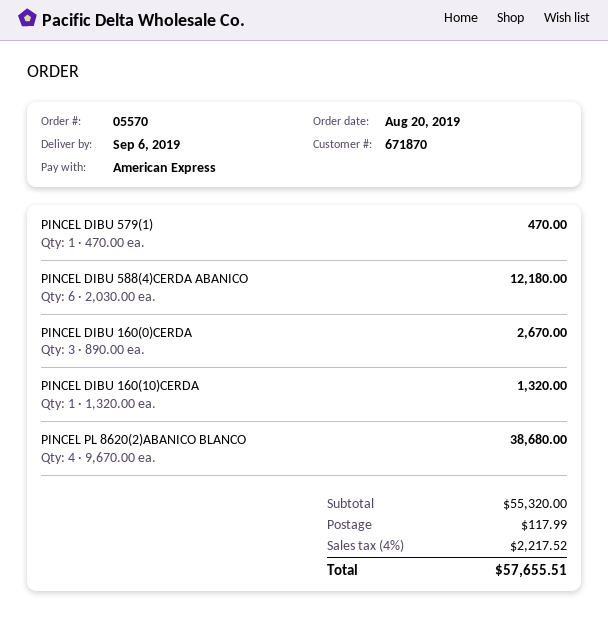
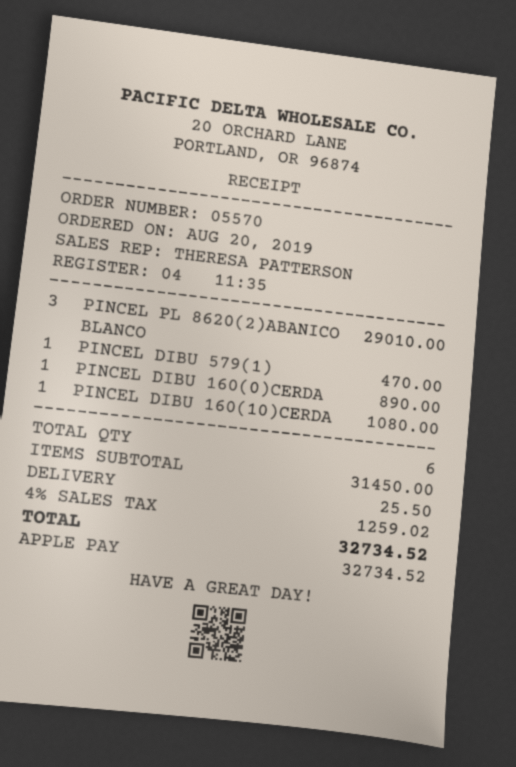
payment method: American Express -> Apple Pay
PINCEL DIBU 588(4)CERDA ABANICO: 6 for 12180.00 -> none
PINCEL DIBU 160(0)CERDA: 3 for 2670.00 -> 1 for 890.00
PINCEL DIBU 160(10)CERDA: 1 for 1320.00 -> 1 for 1080.00
PINCEL PL 8620(2)ABANICO BLANCO: 4 for 38680.00 -> 3 for 29010.00
subtotal: 55320.00 -> 31450.00
shipping: 117.99 -> 25.50
tax: 4% = 2217.52 -> 4% = 1259.02
total: 57655.51 -> 32734.52

